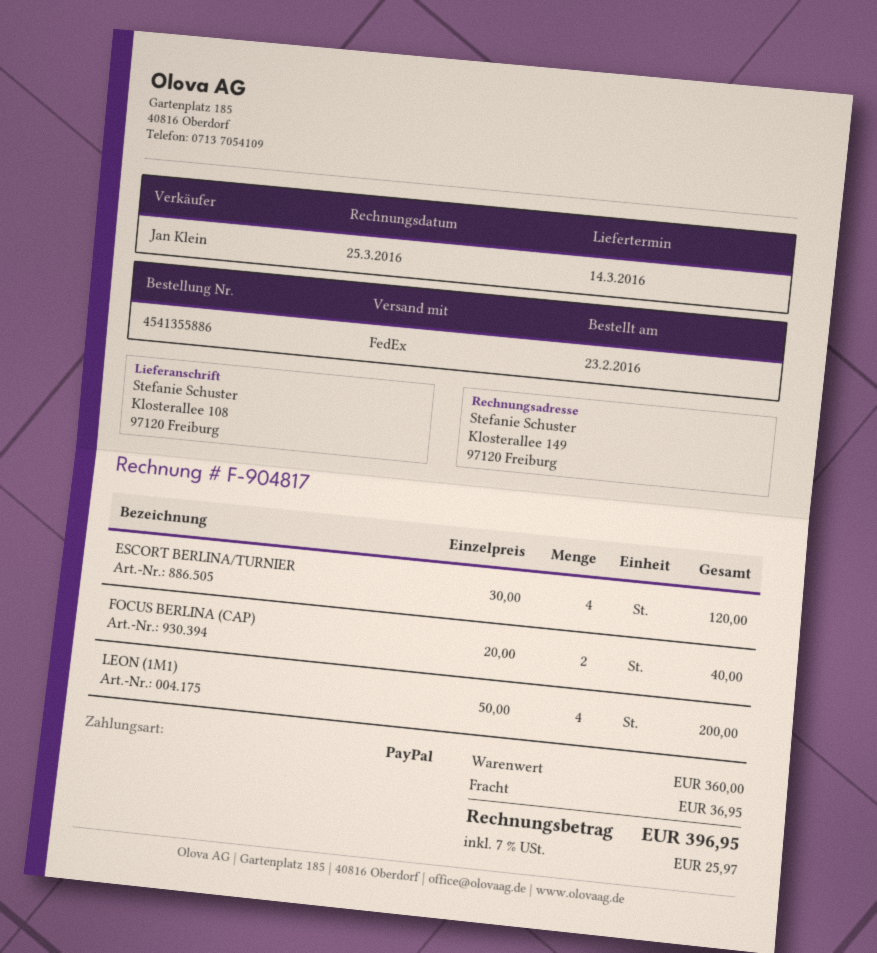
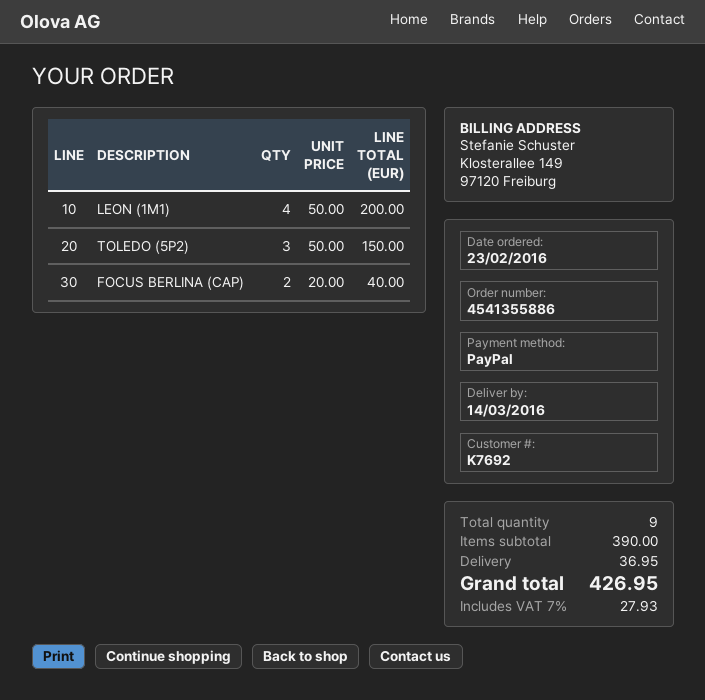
ESCORT BERLINA/TURNIER: 4 x 30.00 = 120.00 -> none
TOLEDO (5P2): none -> 3 x 50.00 = 150.00
subtotal: 360.00 -> 390.00
tax: 7% = 25.97 -> 7% = 27.93
total: 396.95 -> 426.95

